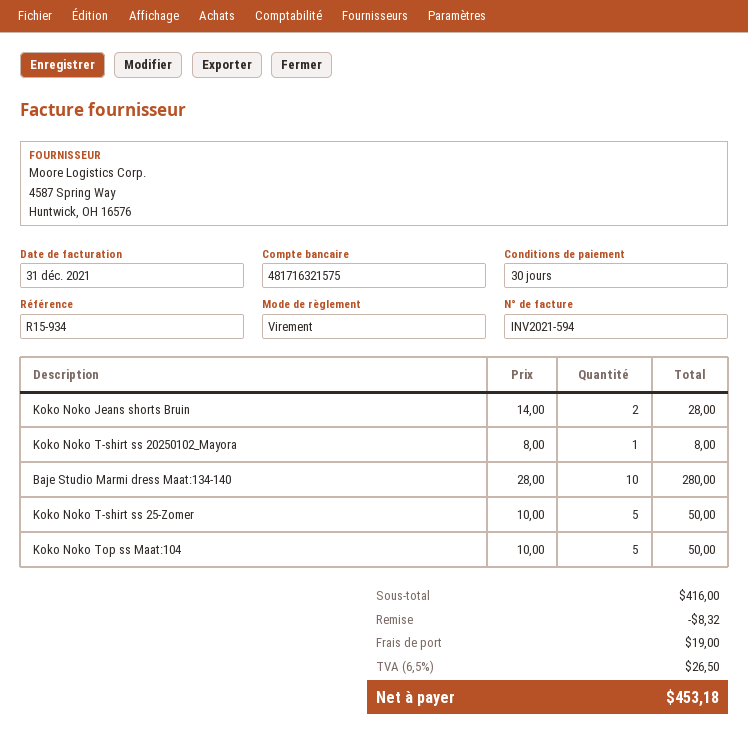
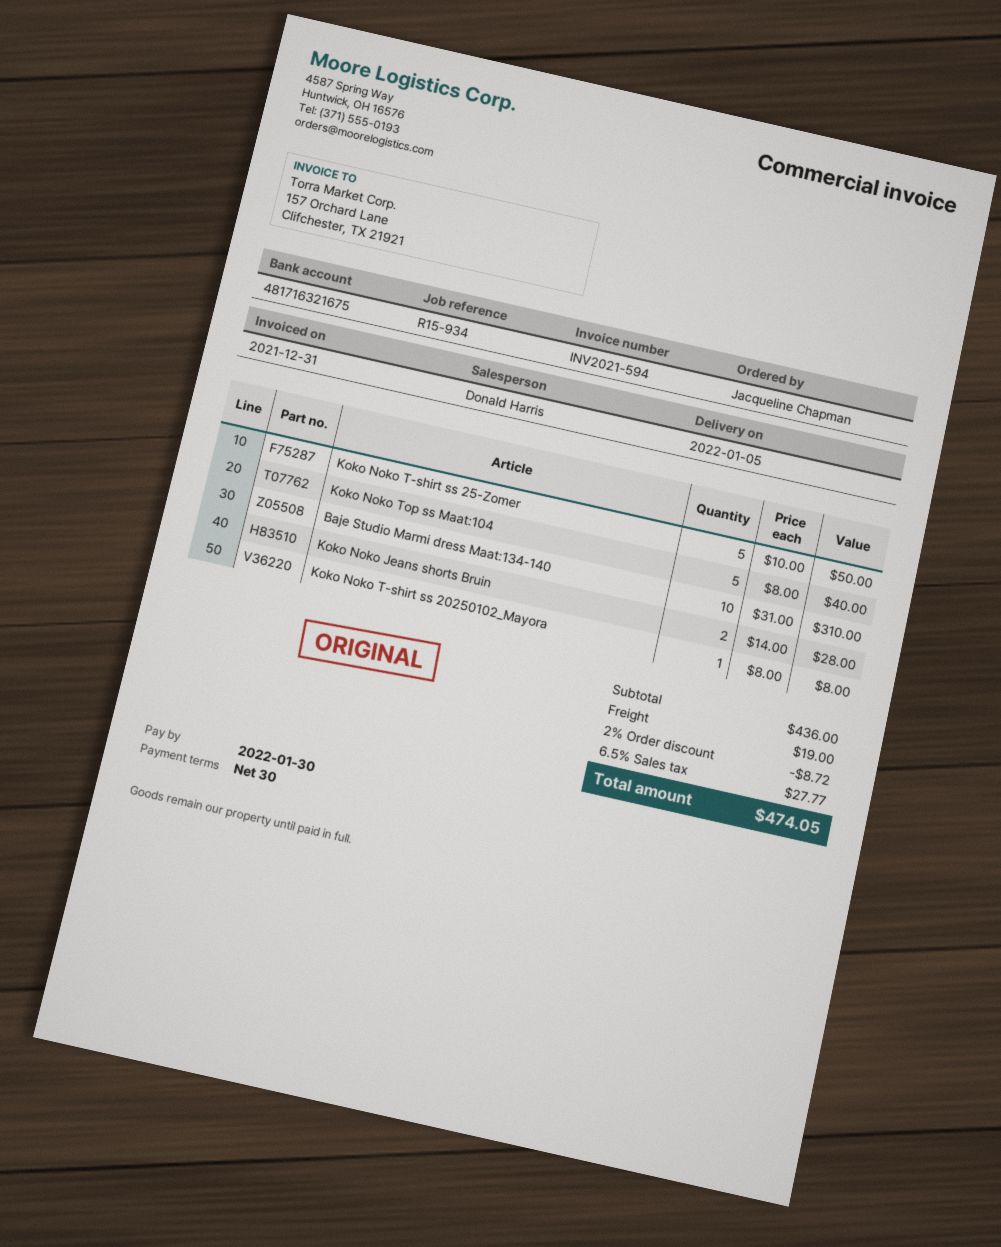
bank account: 481716321575 -> 481716321675
Baje Studio Marmi dress Maat:134-140: 10 x 28.00 = 280.00 -> 10 x 31.00 = 310.00
Koko Noko Top ss Maat:104: 5 x 10.00 = 50.00 -> 5 x 8.00 = 40.00
subtotal: 416.00 -> 436.00
discount: 8.32 -> 8.72
tax: 6.5% = 26.50 -> 6.5% = 27.77
total: 453.18 -> 474.05

